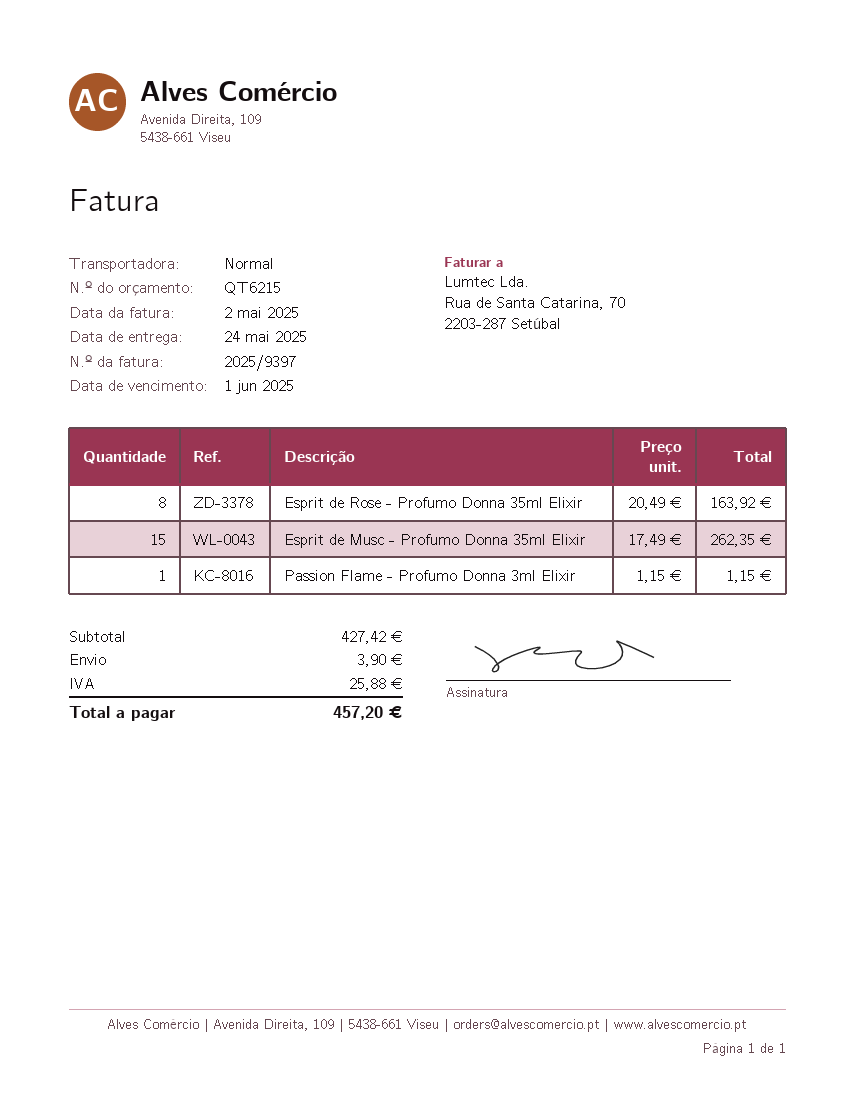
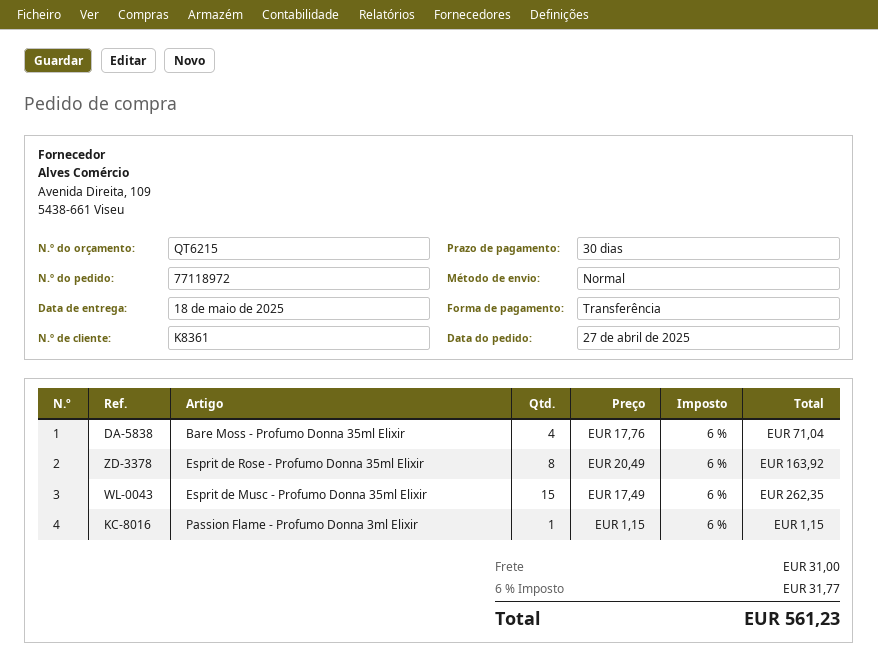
delivery date: 2025-05-24 -> 2025-05-18
Bare Moss - Profumo Donna 35ml Elixir: none -> 4 x 17.76 = 71.04
shipping: 3.90 -> 31.00
tax: 25.88 -> 31.77
total: 457.20 -> 561.23

